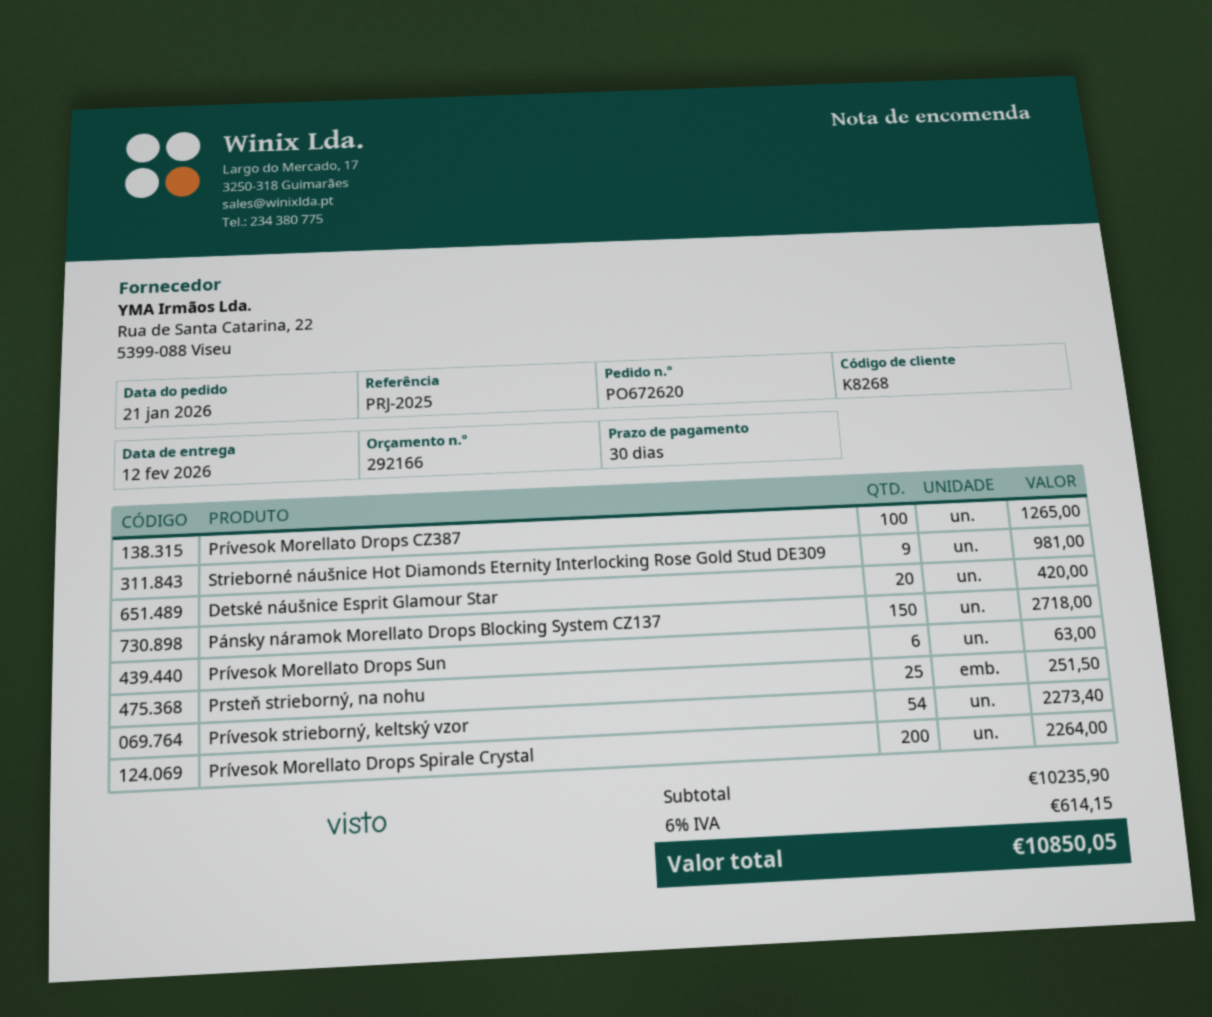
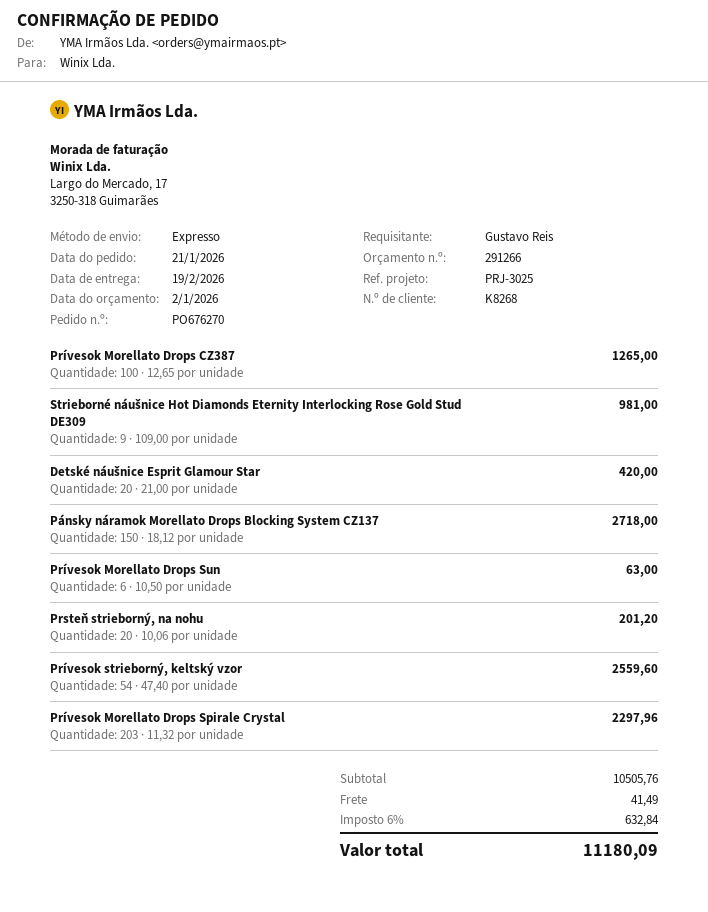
quote number: 292166 -> 291266
order number: PO672620 -> PO676270
delivery date: 2026-02-12 -> 2026-02-19
reference: PRJ-2025 -> PRJ-3025
Prsteň strieborný, na nohu: 25 for 251.50 -> 20 for 201.20
Prívesok strieborný, keltský vzor: 54 for 2273.40 -> 54 for 2559.60
Prívesok Morellato Drops Spirale Crystal: 200 for 2264.00 -> 203 for 2297.96
subtotal: 10235.90 -> 10505.76
shipping: none -> 41.49
tax: 6% = 614.15 -> 6% = 632.84
total: 10850.05 -> 11180.09

